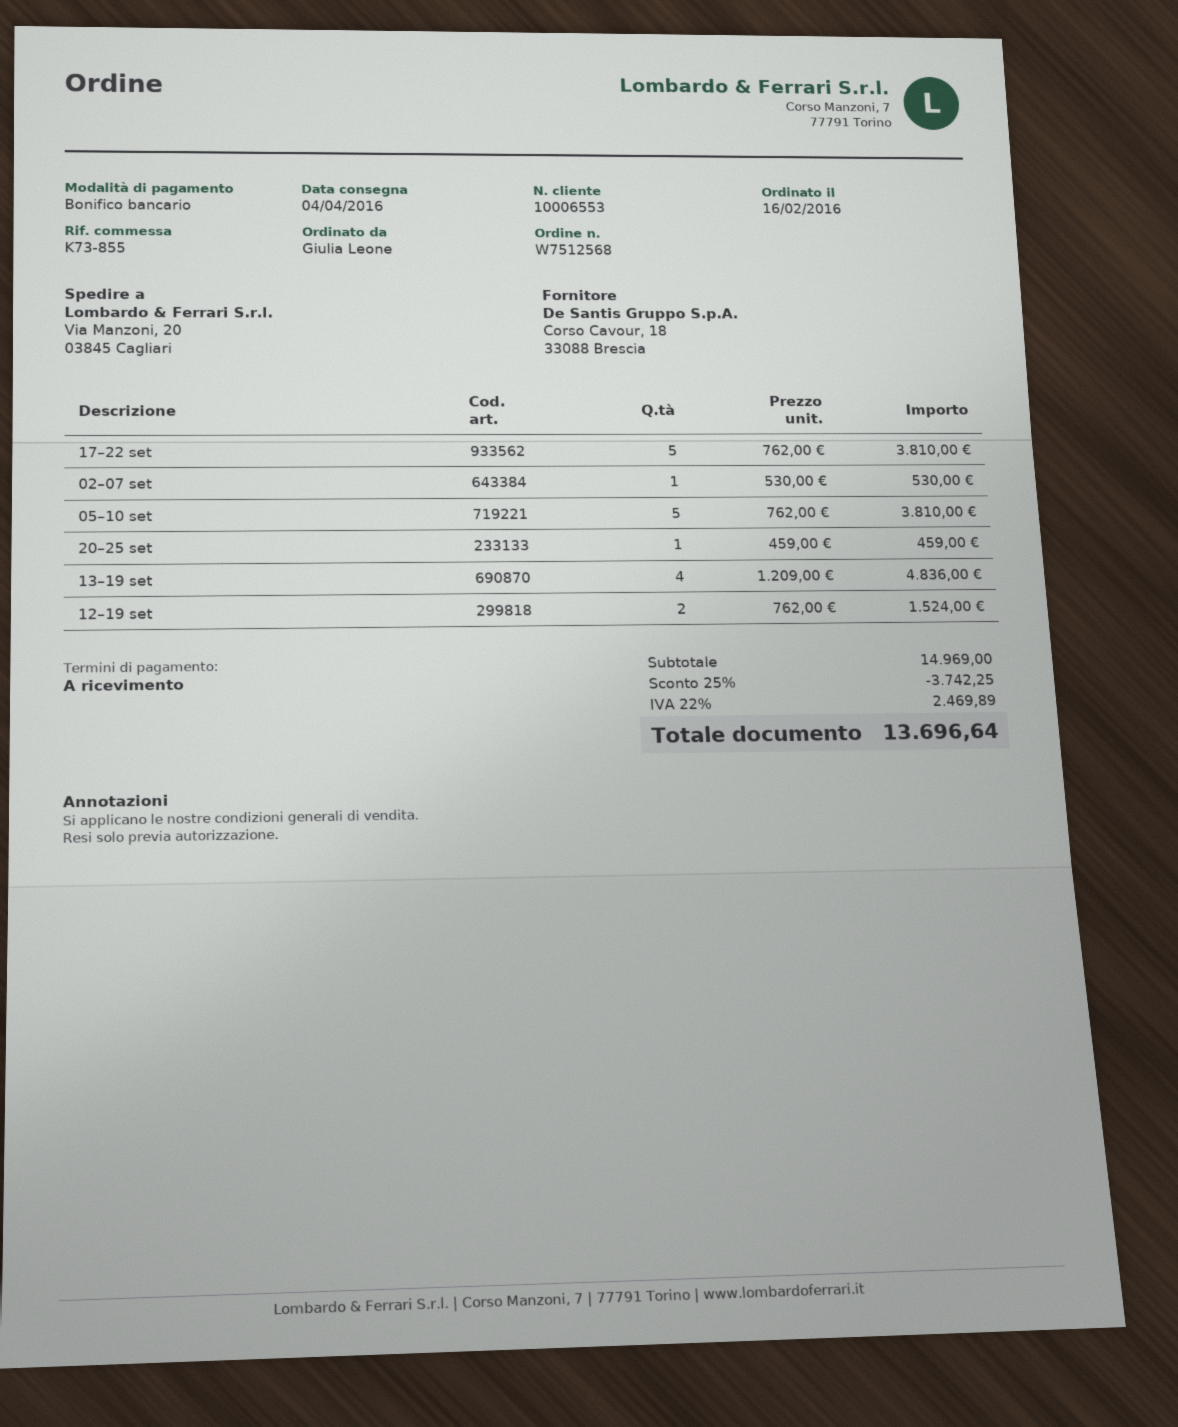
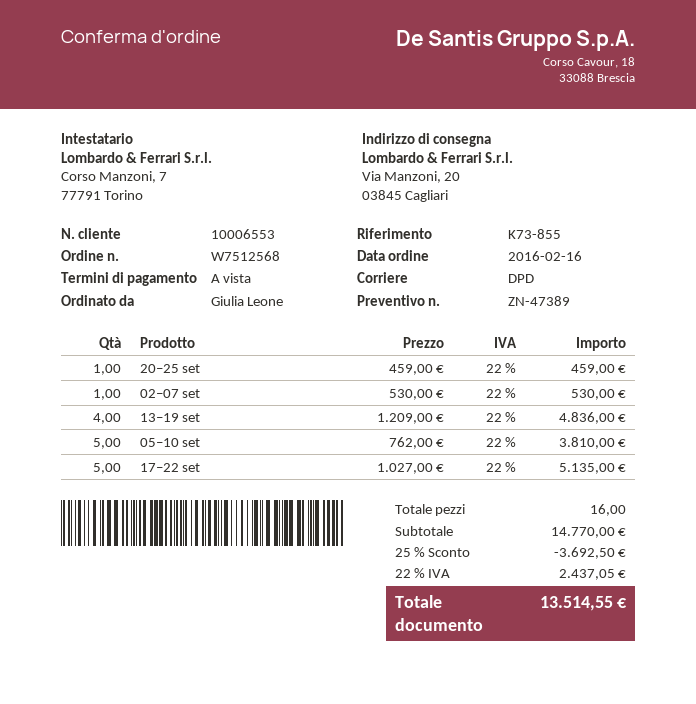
17–22 set: 5 x 762.00 = 3810.00 -> 5 x 1027.00 = 5135.00
12–19 set: 2 x 762.00 = 1524.00 -> none
subtotal: 14969.00 -> 14770.00
discount: 25% = 3742.25 -> 25% = 3692.50
tax: 22% = 2469.89 -> 22% = 2437.05
total: 13696.64 -> 13514.55

